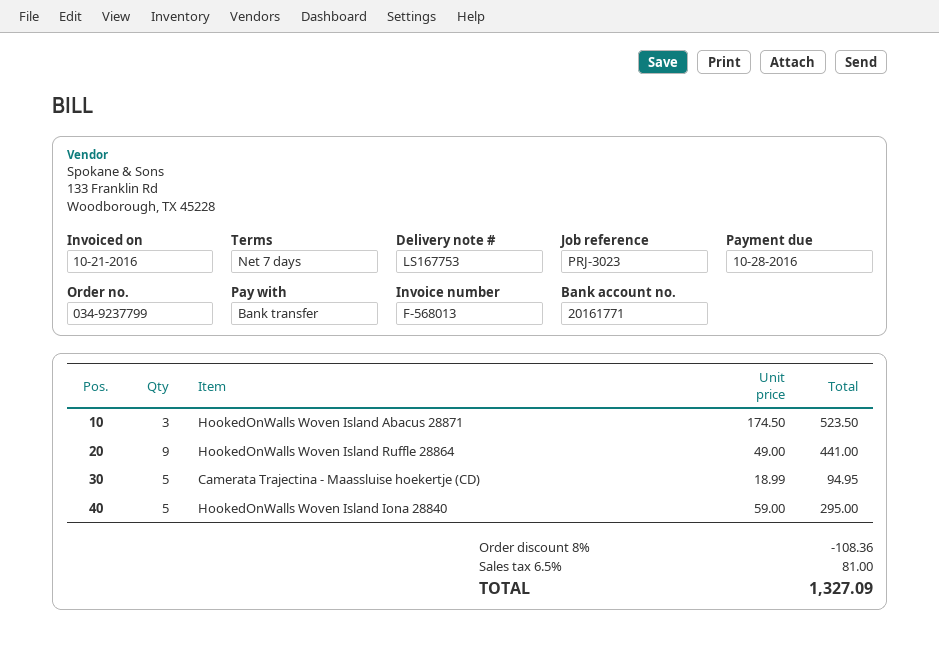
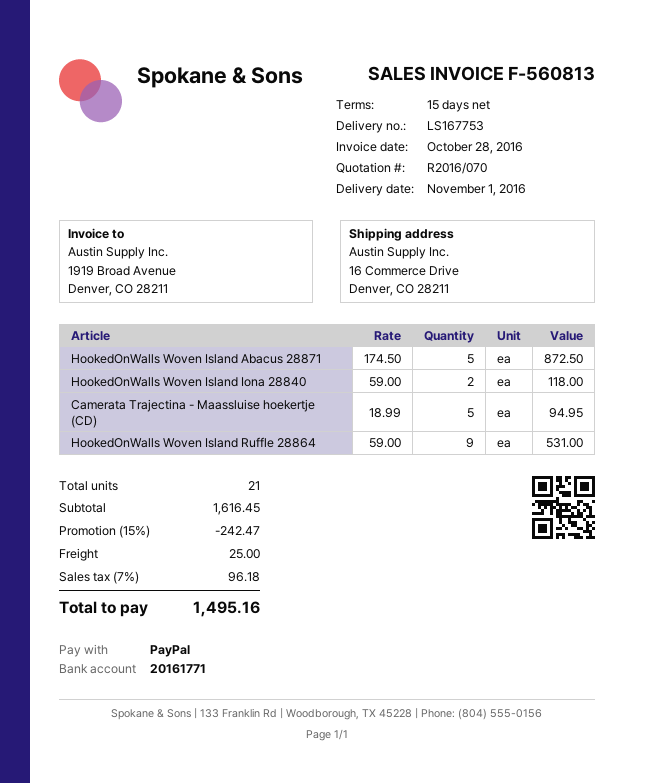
invoice number: F-568013 -> F-560813
invoice date: 2016-10-21 -> 2016-10-28
payment terms: 7 days -> 15 days
payment method: bank transfer -> PayPal
HookedOnWalls Woven Island Abacus 28871: 3 x 174.50 = 523.50 -> 5 x 174.50 = 872.50
HookedOnWalls Woven Island Ruffle 28864: 9 x 49.00 = 441.00 -> 9 x 59.00 = 531.00
HookedOnWalls Woven Island Iona 28840: 5 x 59.00 = 295.00 -> 2 x 59.00 = 118.00
discount: 8% = 108.36 -> 15% = 242.47
shipping: none -> 25.00
tax: 6.5% = 81.00 -> 7% = 96.18
total: 1327.09 -> 1495.16

